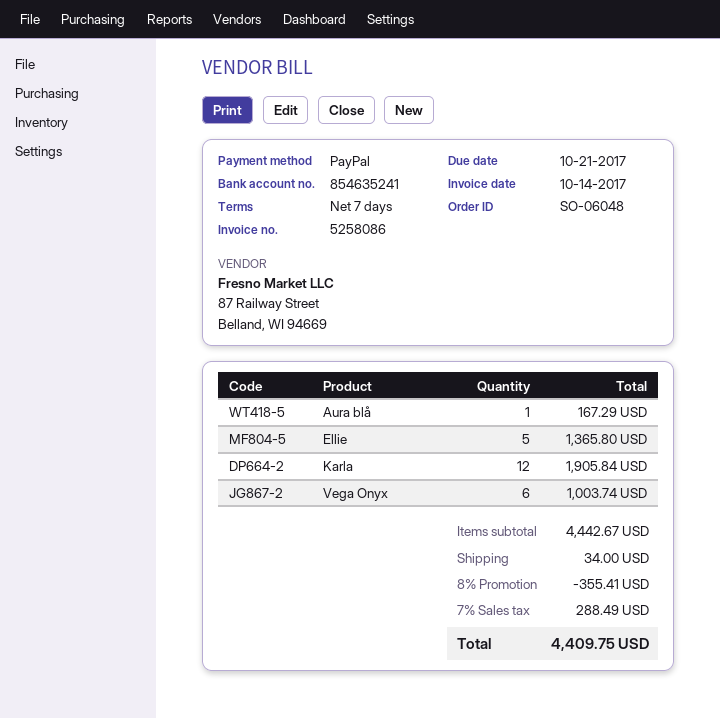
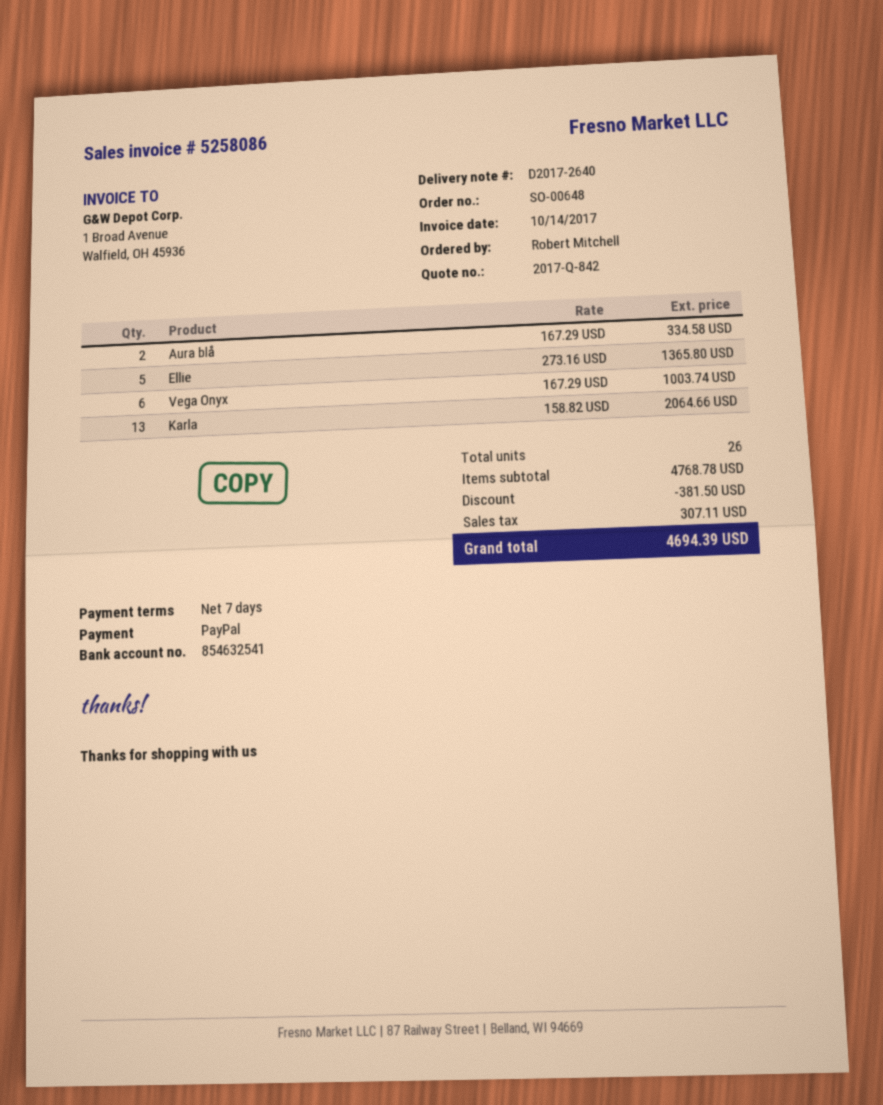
order number: SO-06048 -> SO-00648
bank account: 854635241 -> 854632541
Aura blå: 1 for 167.29 -> 2 for 334.58
Karla: 12 for 1905.84 -> 13 for 2064.66
subtotal: 4442.67 -> 4768.78
discount: 355.41 -> 381.50
shipping: 34.00 -> none
tax: 288.49 -> 307.11
total: 4409.75 -> 4694.39

